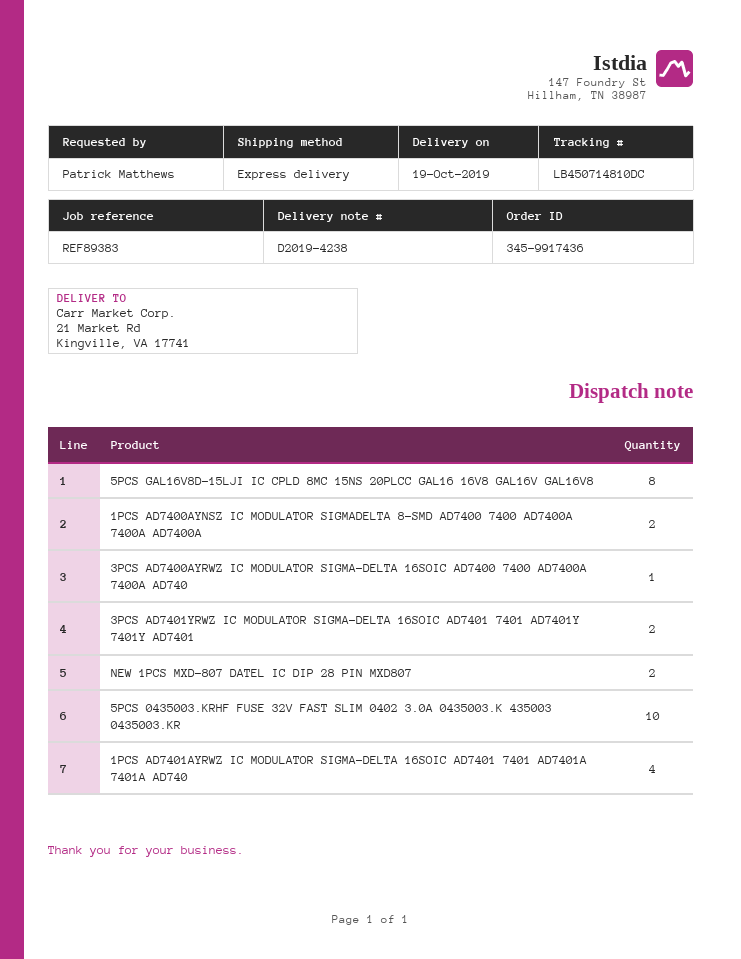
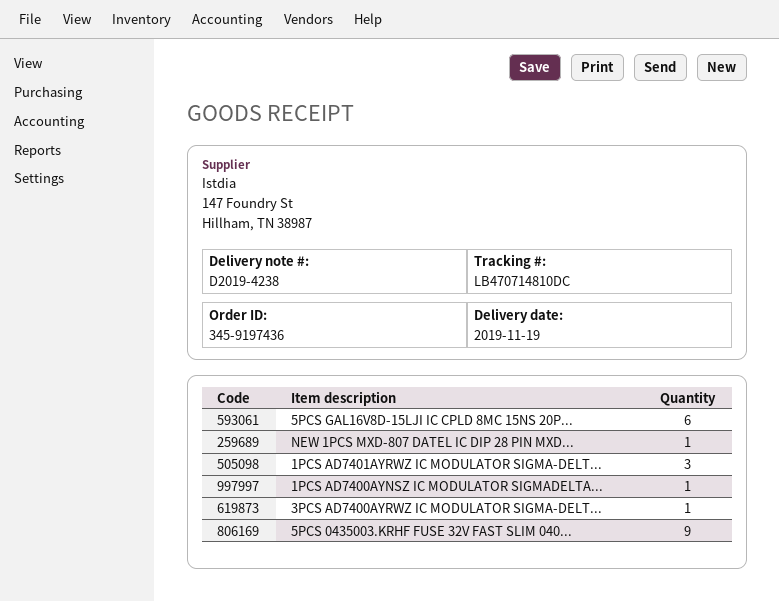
order number: 345-9917436 -> 345-9197436
delivery date: 2019-10-19 -> 2019-11-19
tracking number: LB450714810DC -> LB470714810DC
5PCS GAL16V8D-15LJI IC CPLD 8MC 15NS 20PLCC GAL16 16V8 GAL16V GAL16V8: 8 -> 6
1PCS AD7400AYNSZ IC MODULATOR SIGMADELTA 8-SMD AD7400 7400 AD7400A 7400A AD7400A: 2 -> 1
3PCS AD7401YRWZ IC MODULATOR SIGMA-DELTA 16SOIC AD7401 7401 AD7401Y 7401Y AD7401: 2 -> none
NEW 1PCS MXD-807 DATEL IC DIP 28 PIN MXD807: 2 -> 1
5PCS 0435003.KRHF FUSE 32V FAST SLIM 0402 3.0A 0435003.K 435003 0435003.KR: 10 -> 9
1PCS AD7401AYRWZ IC MODULATOR SIGMA-DELTA 16SOIC AD7401 7401 AD7401A 7401A AD740: 4 -> 3

